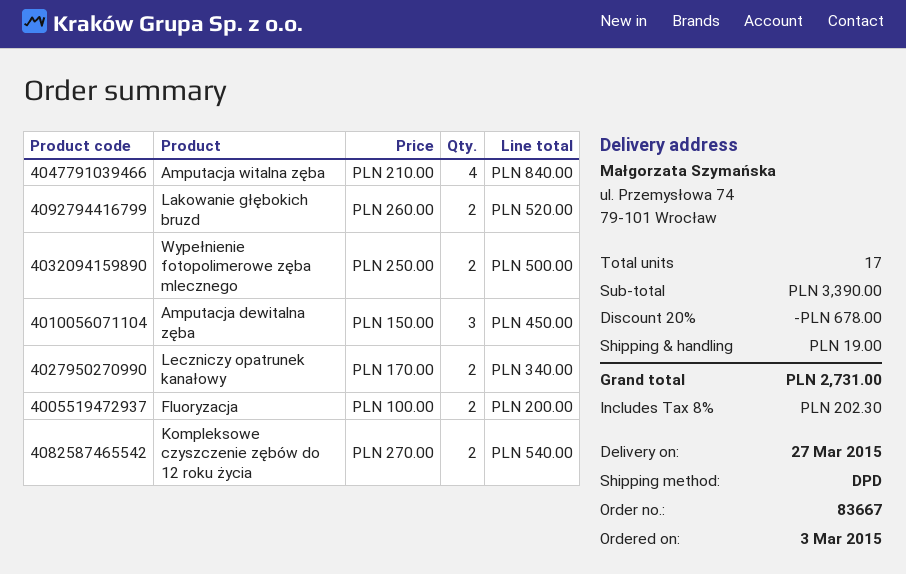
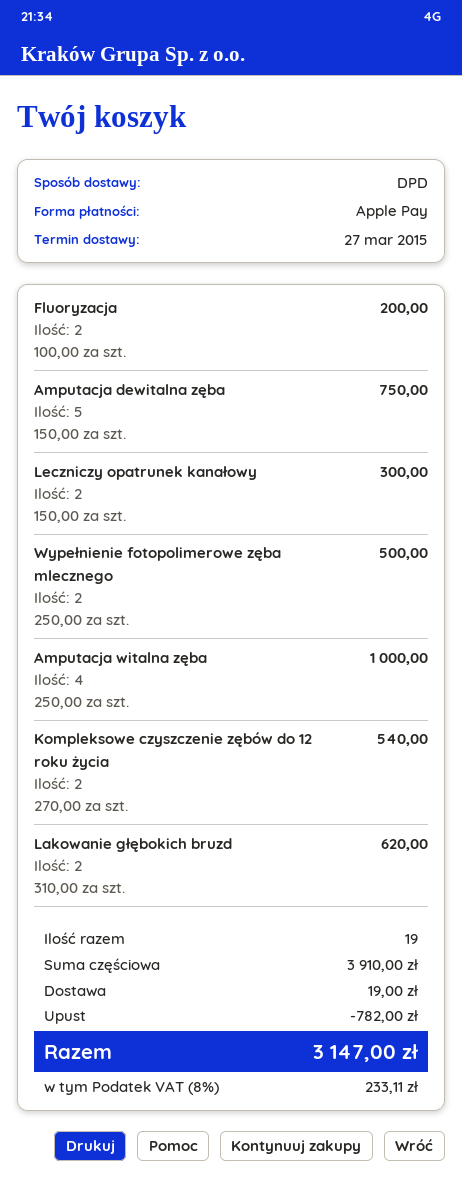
Amputacja witalna zęba: 4 x 210.00 = 840.00 -> 4 x 250.00 = 1000.00
Lakowanie głębokich bruzd: 2 x 260.00 = 520.00 -> 2 x 310.00 = 620.00
Amputacja dewitalna zęba: 3 x 150.00 = 450.00 -> 5 x 150.00 = 750.00
Leczniczy opatrunek kanałowy: 2 x 170.00 = 340.00 -> 2 x 150.00 = 300.00
total quantity: 17 -> 19
subtotal: 3390.00 -> 3910.00
discount: 678.00 -> 782.00
tax: 8% = 202.30 -> 8% = 233.11
total: 2731.00 -> 3147.00

